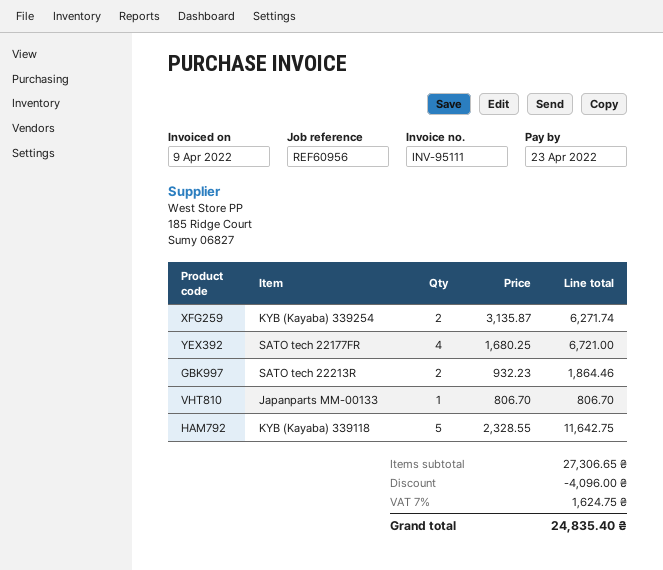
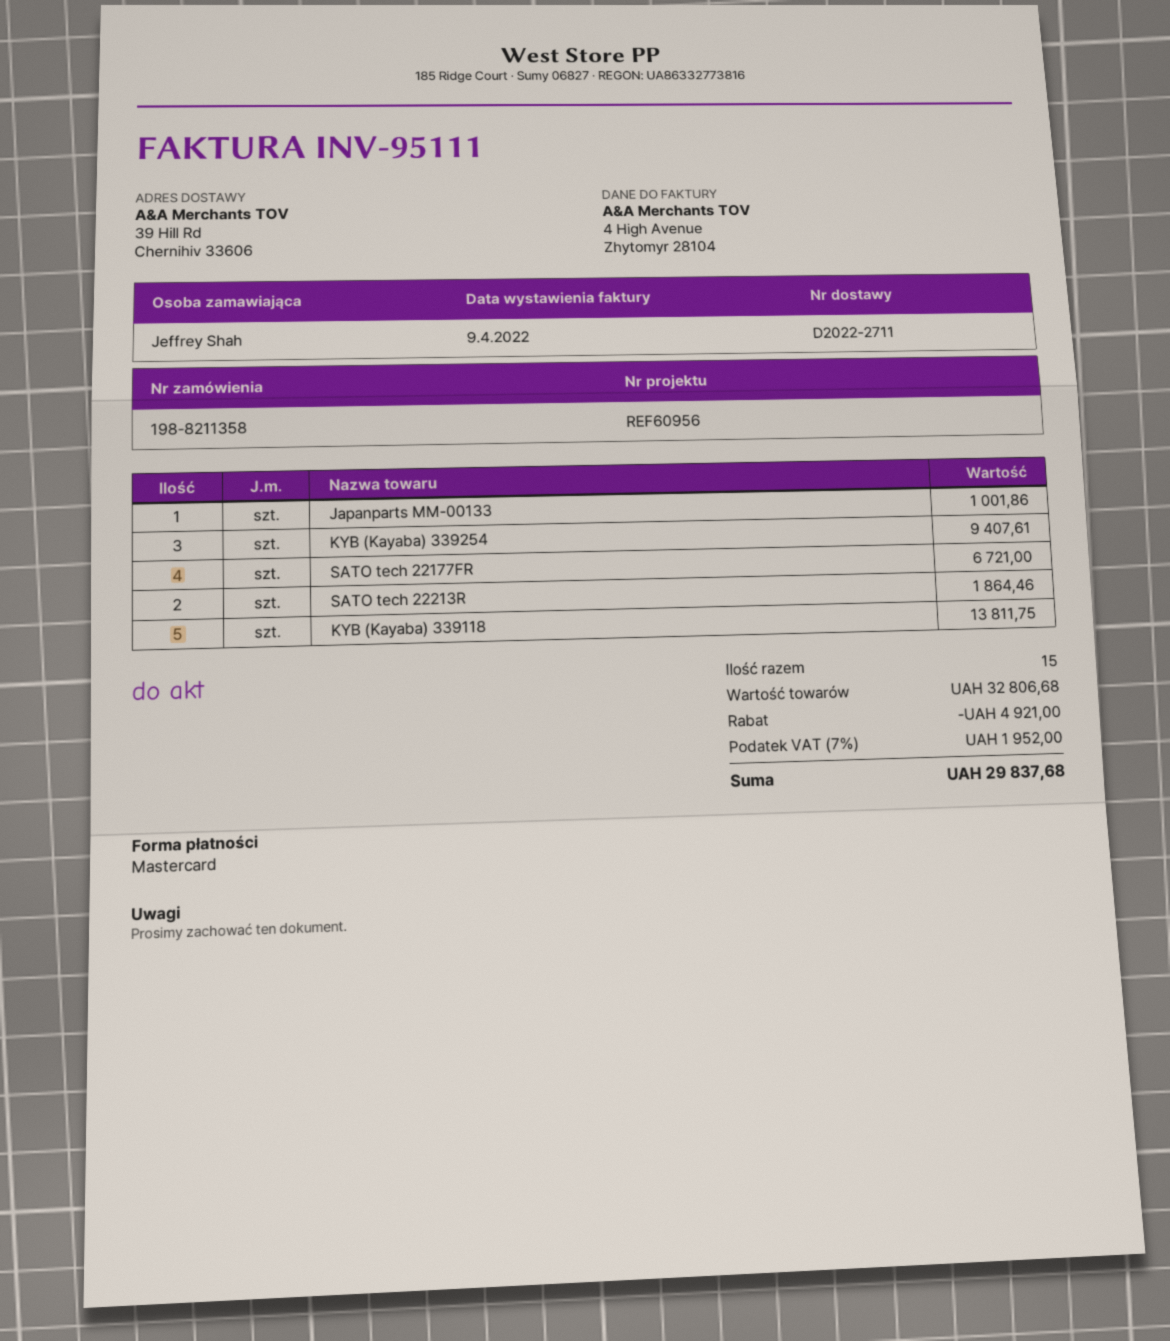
KYB (Kayaba) 339254: 2 for 6271.74 -> 3 for 9407.61
Japanparts MM-00133: 1 for 806.70 -> 1 for 1001.86
KYB (Kayaba) 339118: 5 for 11642.75 -> 5 for 13811.75
subtotal: 27306.65 -> 32806.68
discount: 4096.00 -> 4921.00
tax: 7% = 1624.75 -> 7% = 1952.00
total: 24835.40 -> 29837.68

